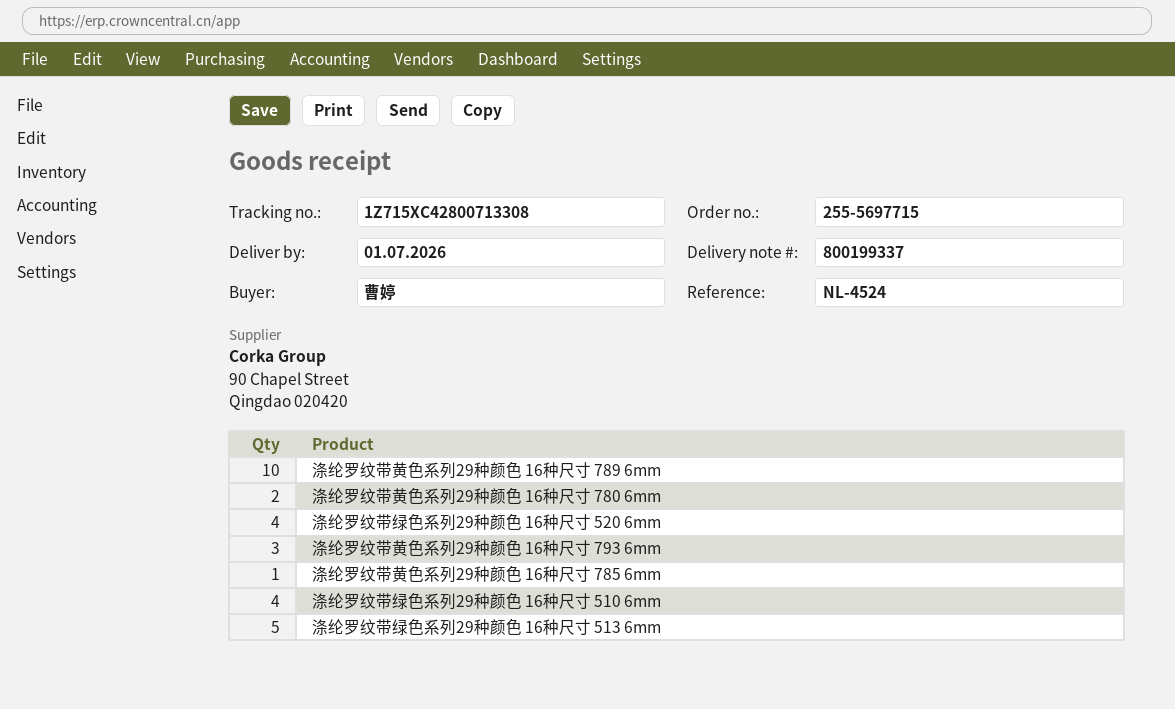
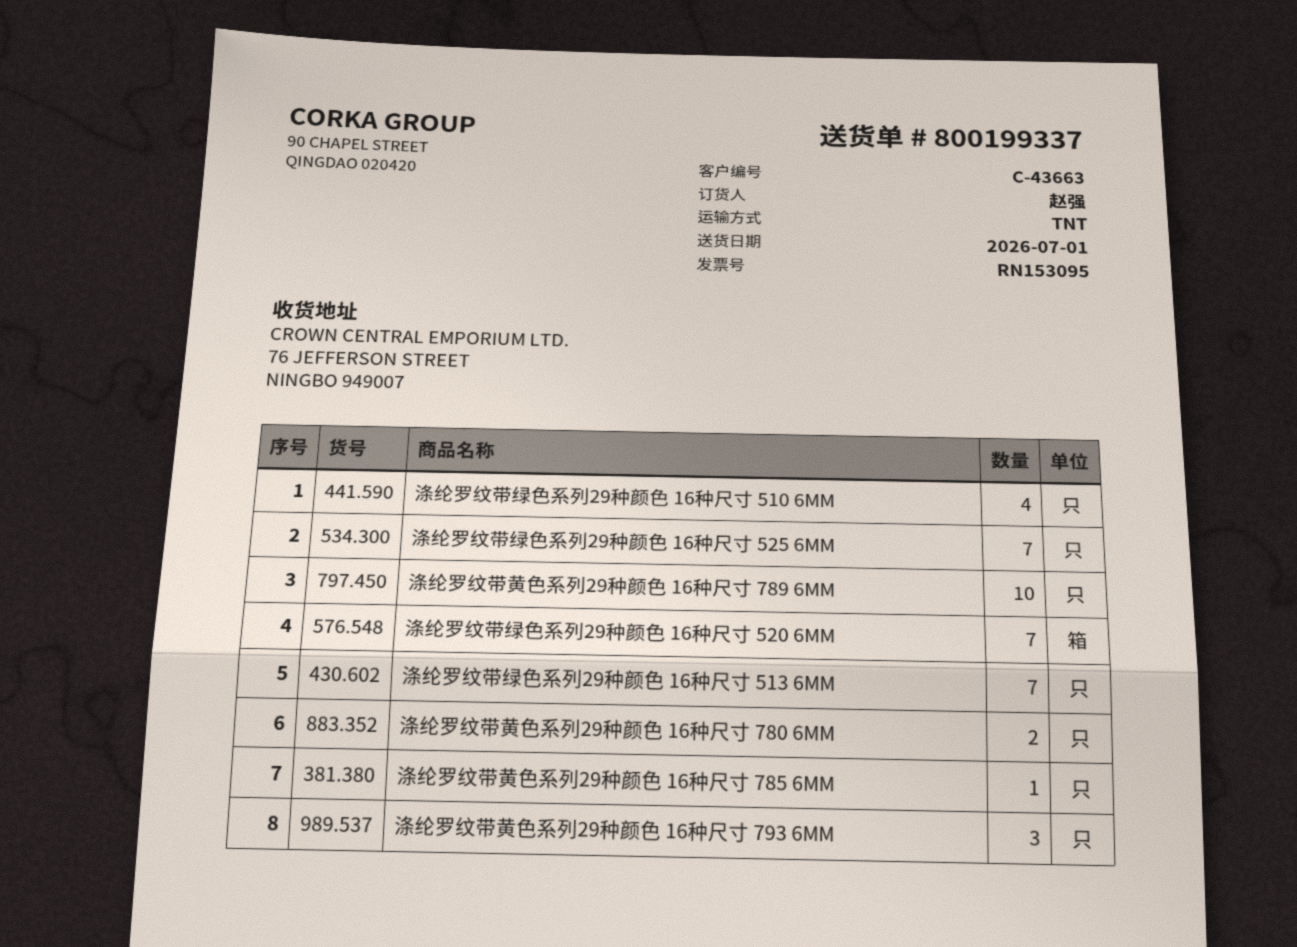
ordered by: 曹婷 -> 赵强
涤纶罗纹带绿色系列29种颜色 16种尺寸 520 6mm: 4 -> 7
涤纶罗纹带绿色系列29种颜色 16种尺寸 513 6mm: 5 -> 7
涤纶罗纹带绿色系列29种颜色 16种尺寸 525 6MM: none -> 7

